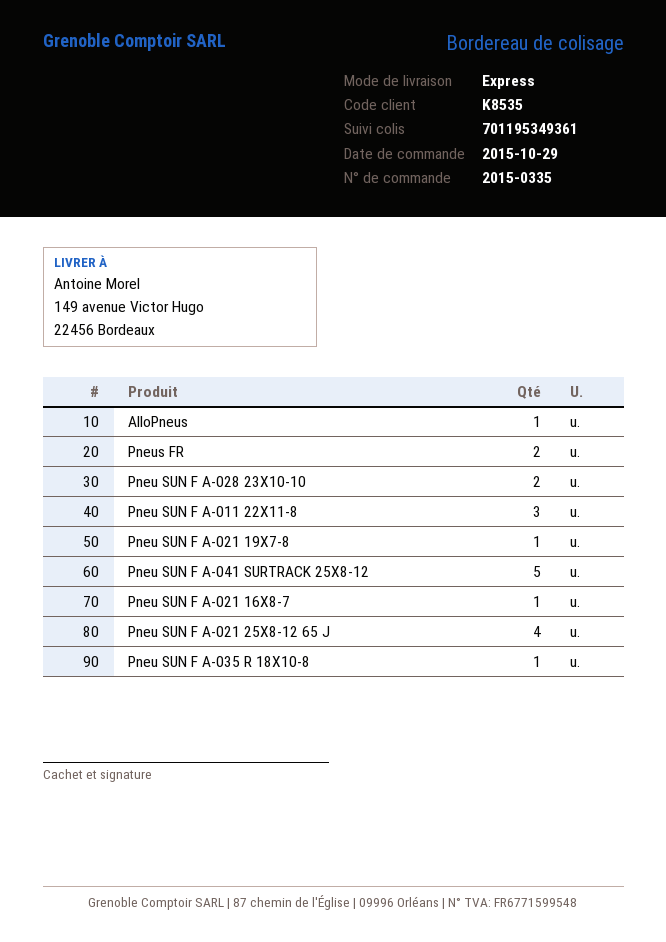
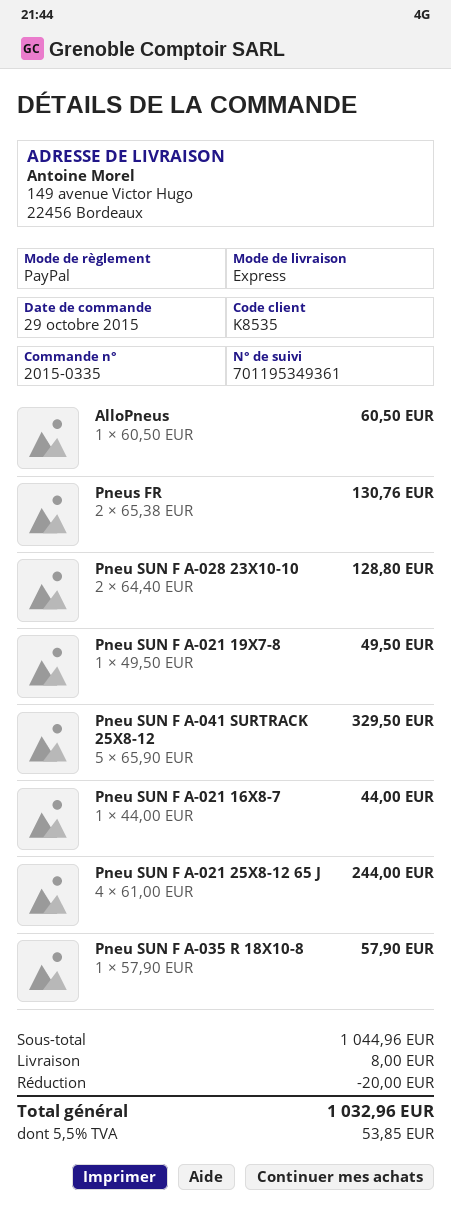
Pneu SUN F A-011 22X11-8: 3 -> none

